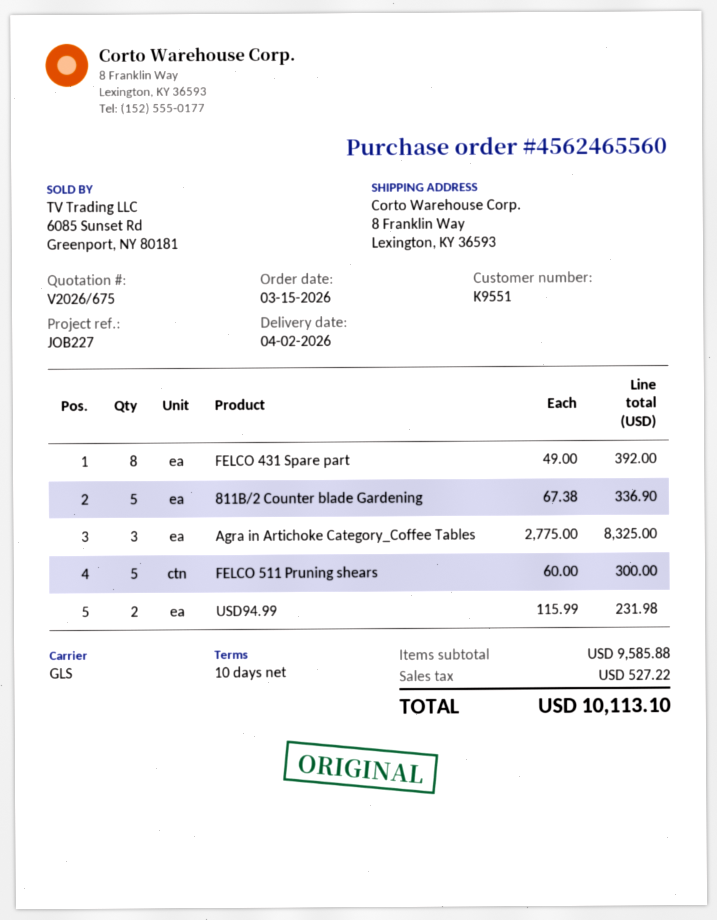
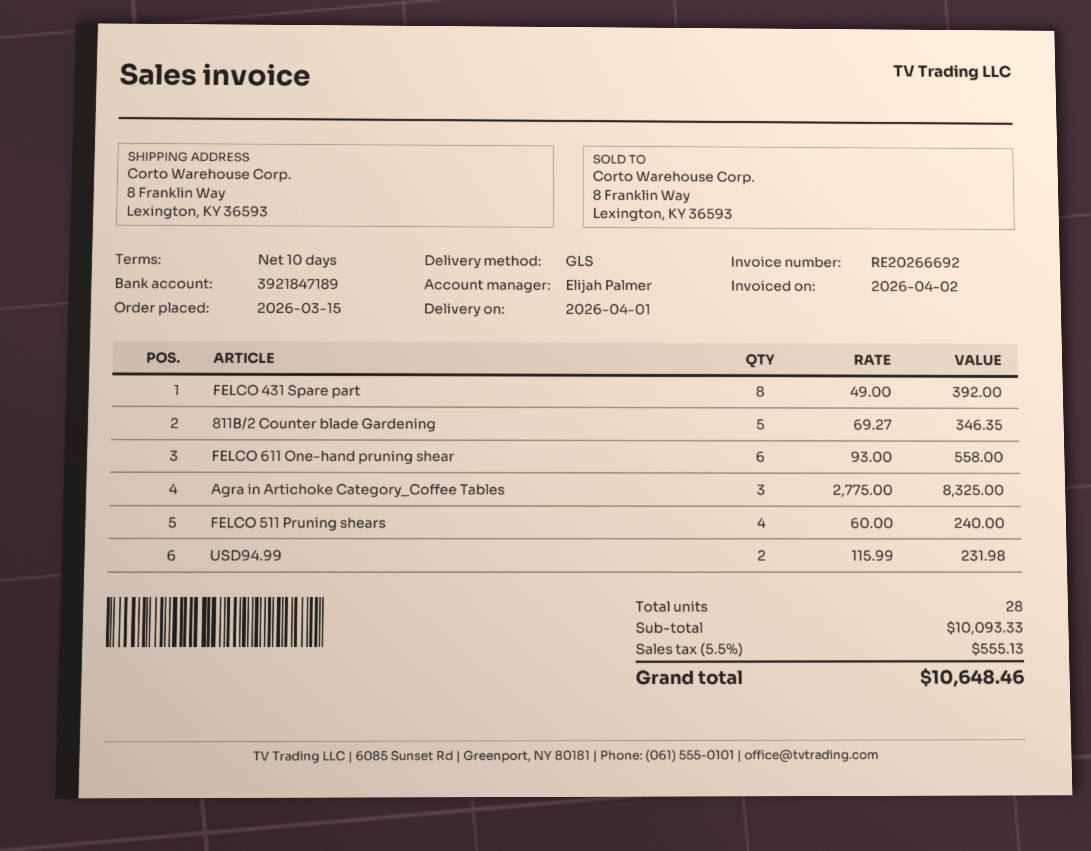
delivery date: 2026-04-02 -> 2026-04-01
811B/2 Counter blade Gardening: 5 x 67.38 = 336.90 -> 5 x 69.27 = 346.35
FELCO 511 Pruning shears: 5 x 60.00 = 300.00 -> 4 x 60.00 = 240.00
FELCO 611 One-hand pruning shear: none -> 6 x 93.00 = 558.00
subtotal: 9585.88 -> 10093.33
tax: 527.22 -> 555.13
total: 10113.10 -> 10648.46

